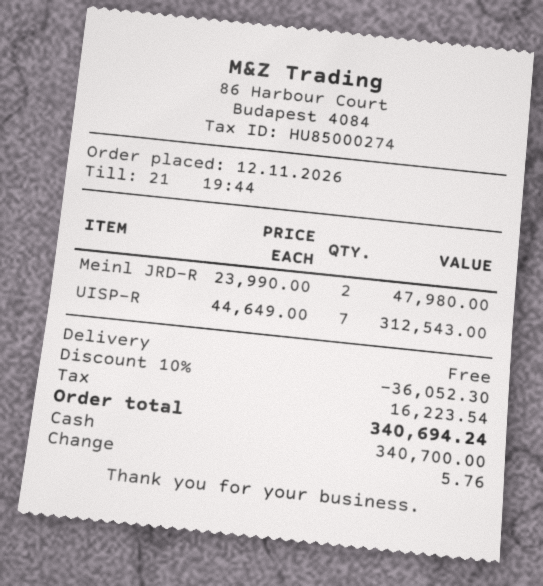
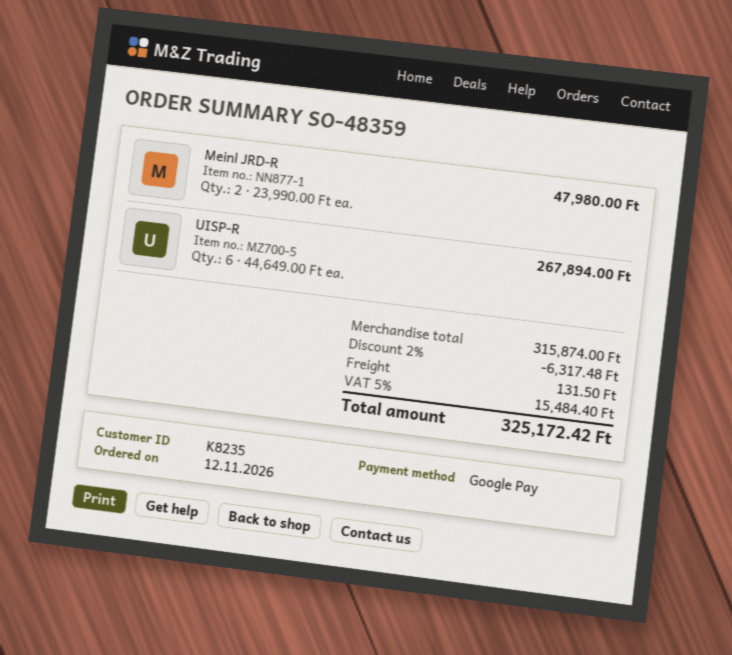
payment method: cash -> Google Pay
UISP-R: 7 x 44649.00 = 312543.00 -> 6 x 44649.00 = 267894.00
discount: 10% = 36052.30 -> 2% = 6317.48
shipping: 0.00 -> 131.50
tax: 16223.54 -> 15484.40
total: 340694.24 -> 325172.42

